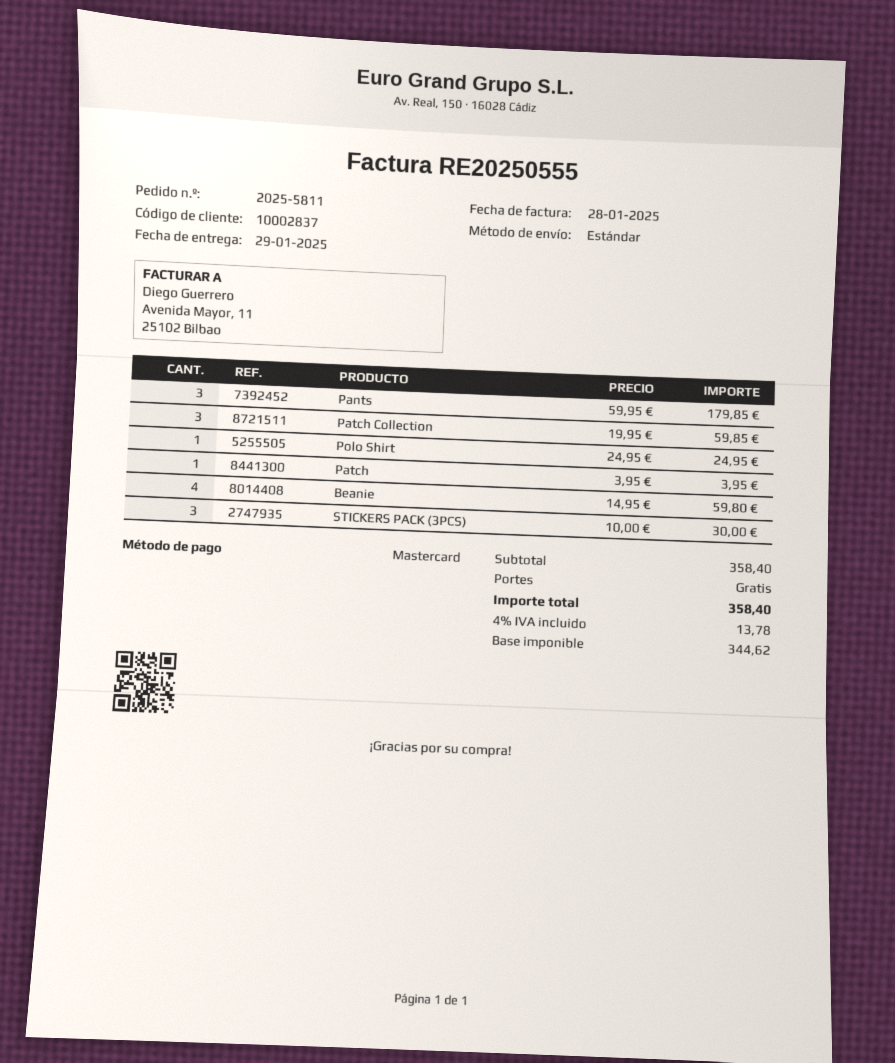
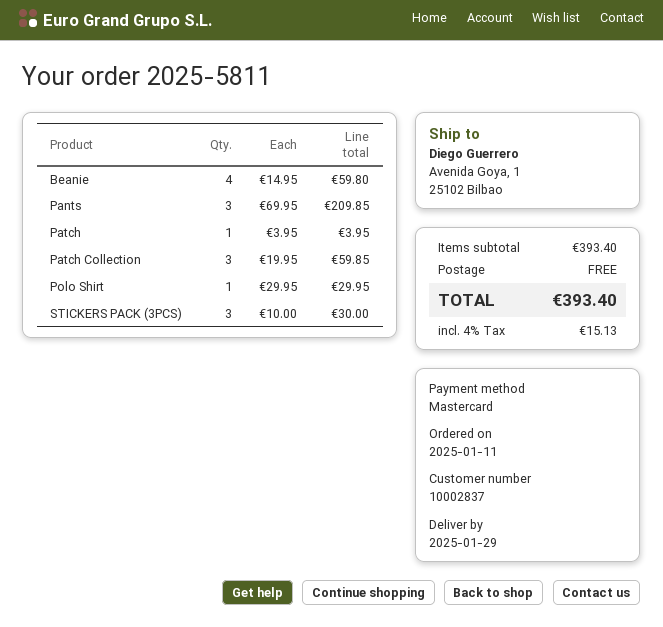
Pants: 3 x 59.95 = 179.85 -> 3 x 69.95 = 209.85
Polo Shirt: 1 x 24.95 = 24.95 -> 1 x 29.95 = 29.95
subtotal: 358.40 -> 393.40
tax: 4% = 13.78 -> 4% = 15.13
total: 358.40 -> 393.40

